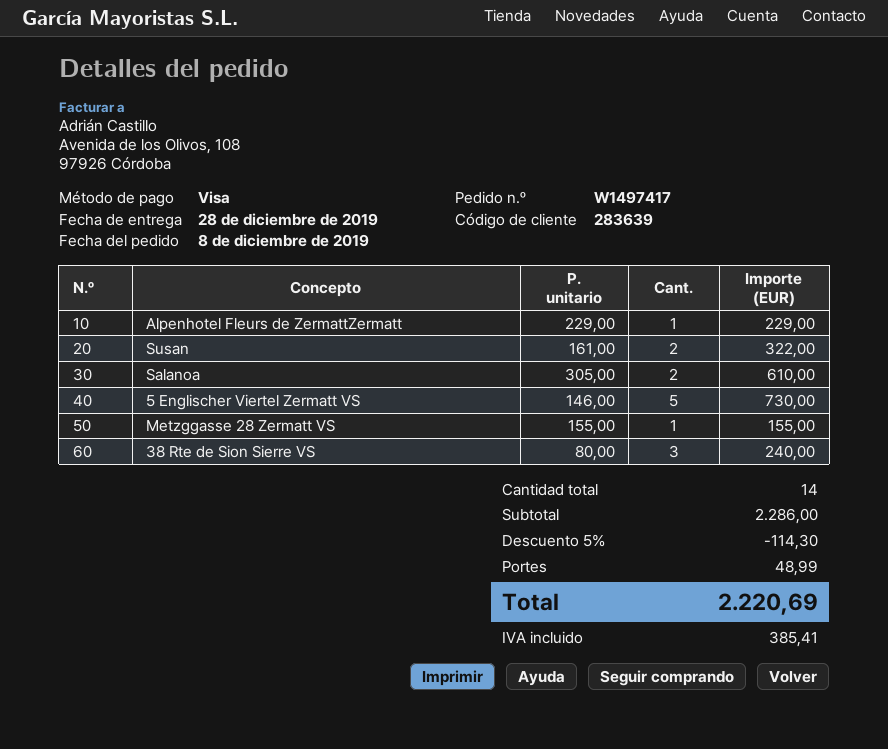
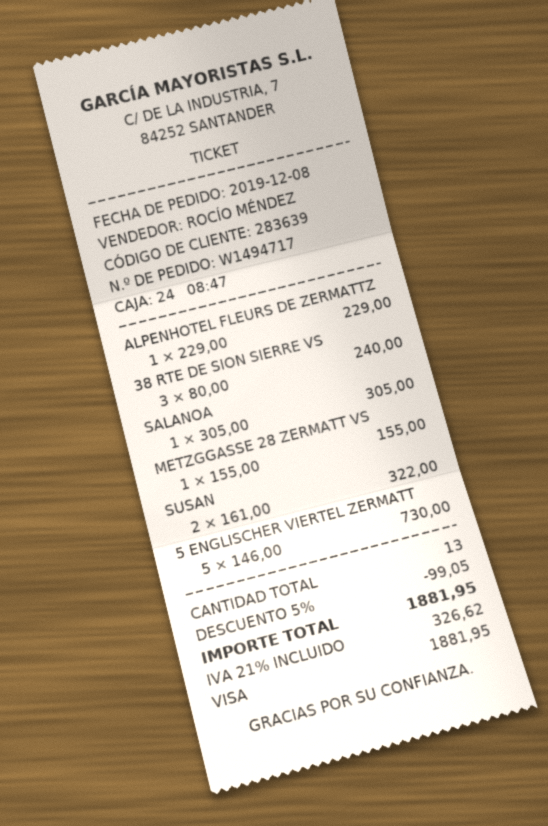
order number: W1497417 -> W1494717
Salanoa: 2 x 305.00 = 610.00 -> 1 x 305.00 = 305.00
total quantity: 14 -> 13
discount: 5% = 114.30 -> 5% = 99.05
shipping: 48.99 -> none
tax: 385.41 -> 326.62
total: 2220.69 -> 1881.95

